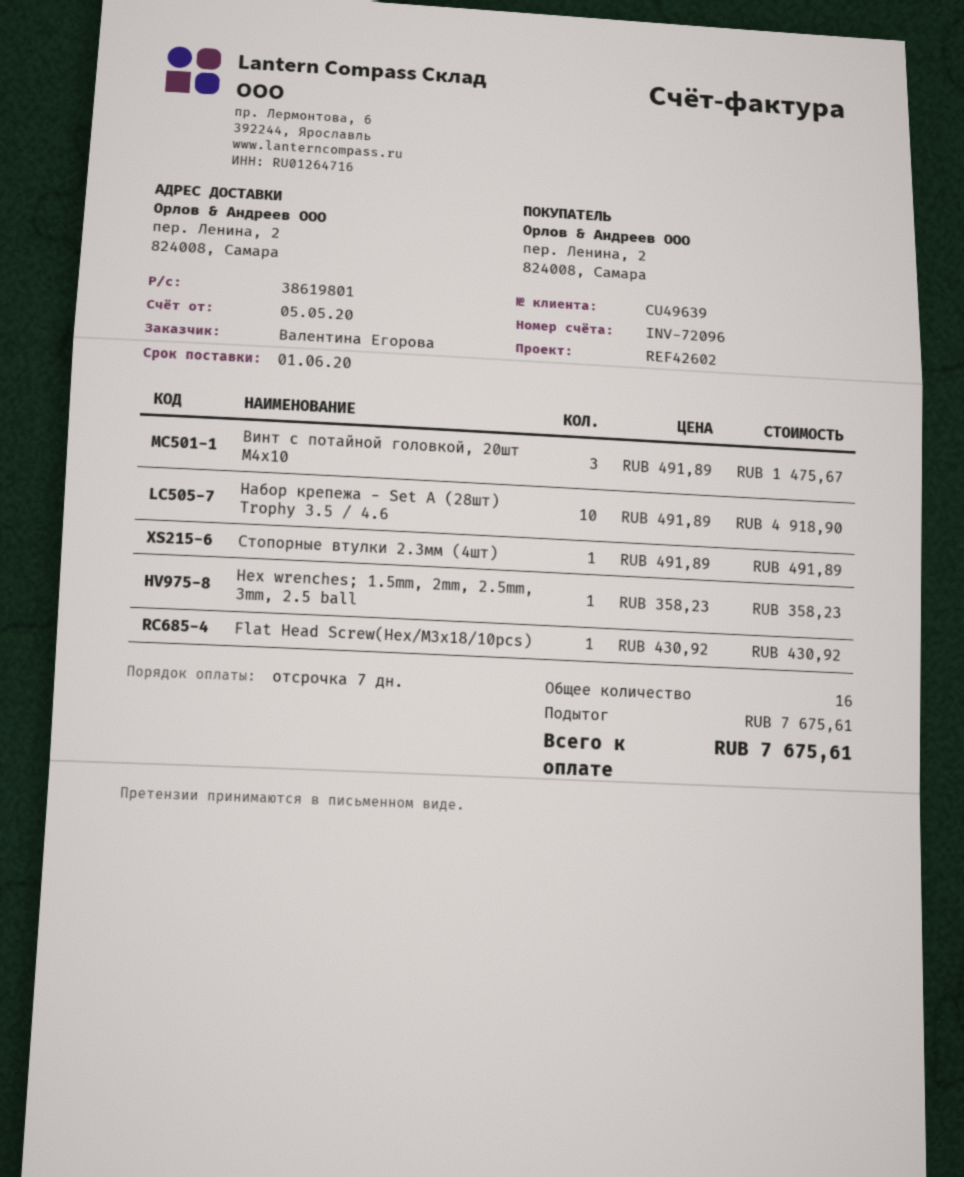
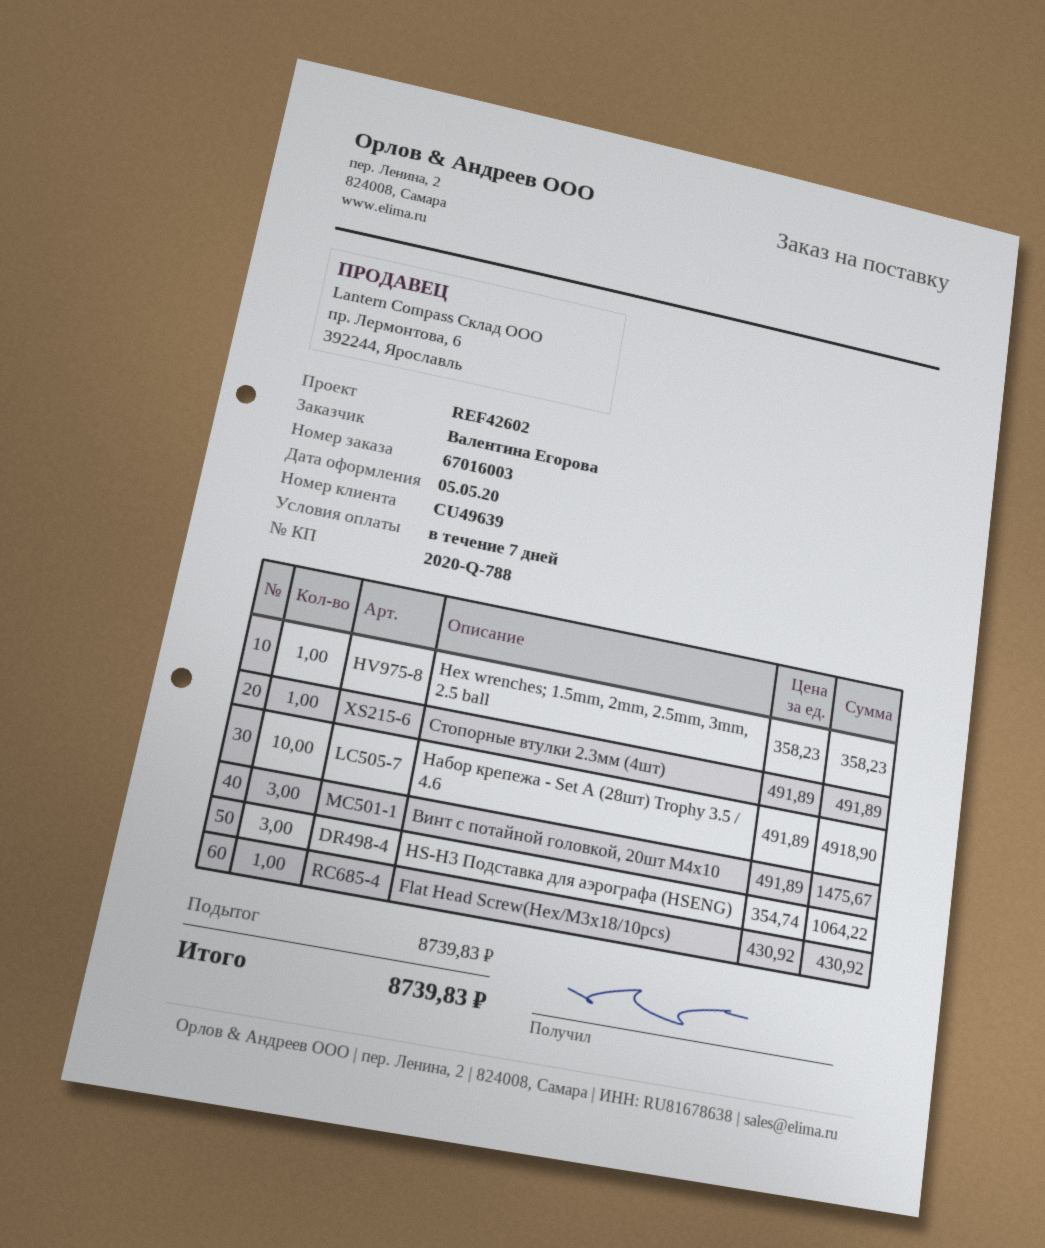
HS-H3 Подставка для аэрографа (HSENG): none -> 3 x 354.74 = 1064.22
subtotal: 7675.61 -> 8739.83
total: 7675.61 -> 8739.83

